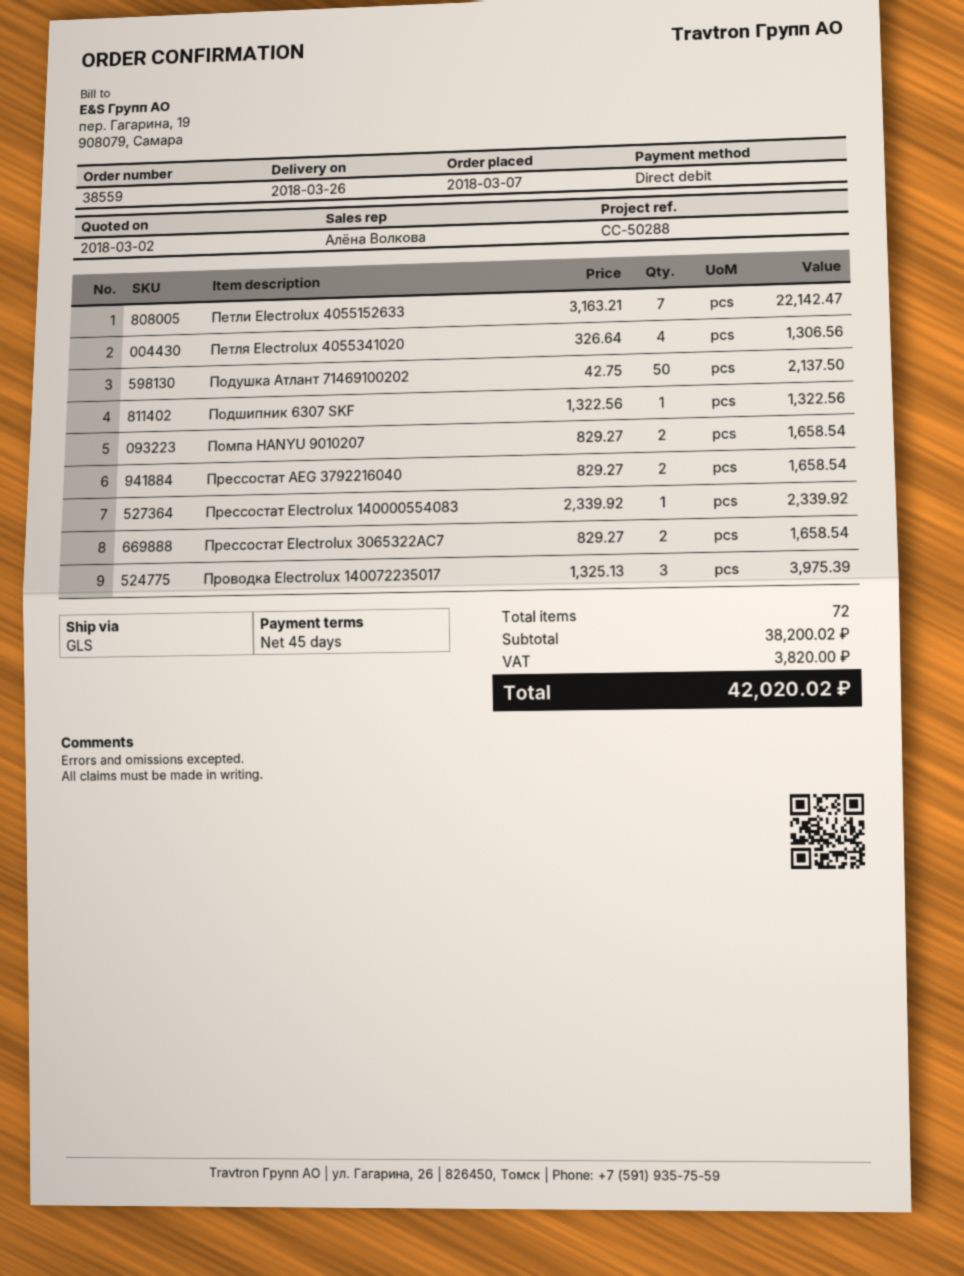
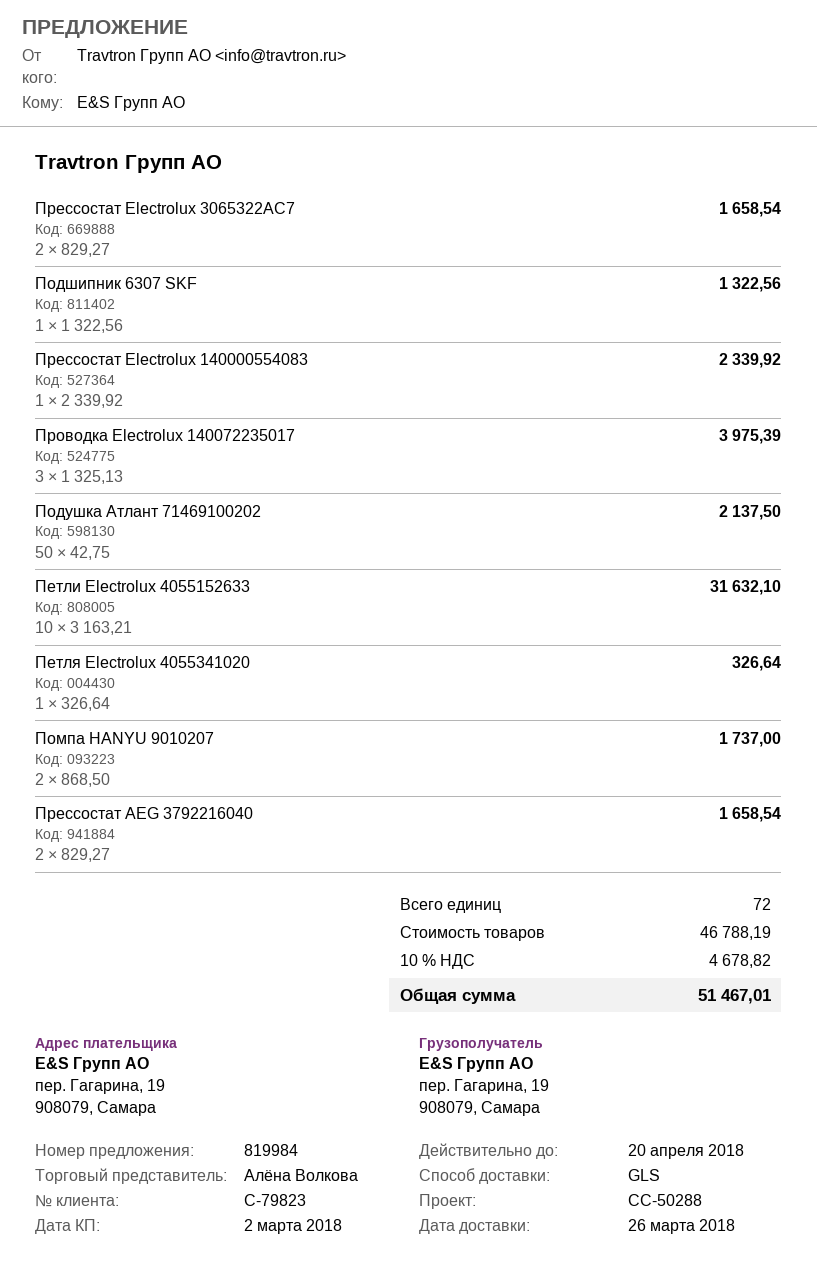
Петли Electrolux 4055152633: 7 x 3163.21 = 22142.47 -> 10 x 3163.21 = 31632.10
Петля Electrolux 4055341020: 4 x 326.64 = 1306.56 -> 1 x 326.64 = 326.64
Помпа HANYU 9010207: 2 x 829.27 = 1658.54 -> 2 x 868.50 = 1737.00
subtotal: 38200.02 -> 46788.19
tax: 3820.00 -> 4678.82
total: 42020.02 -> 51467.01

